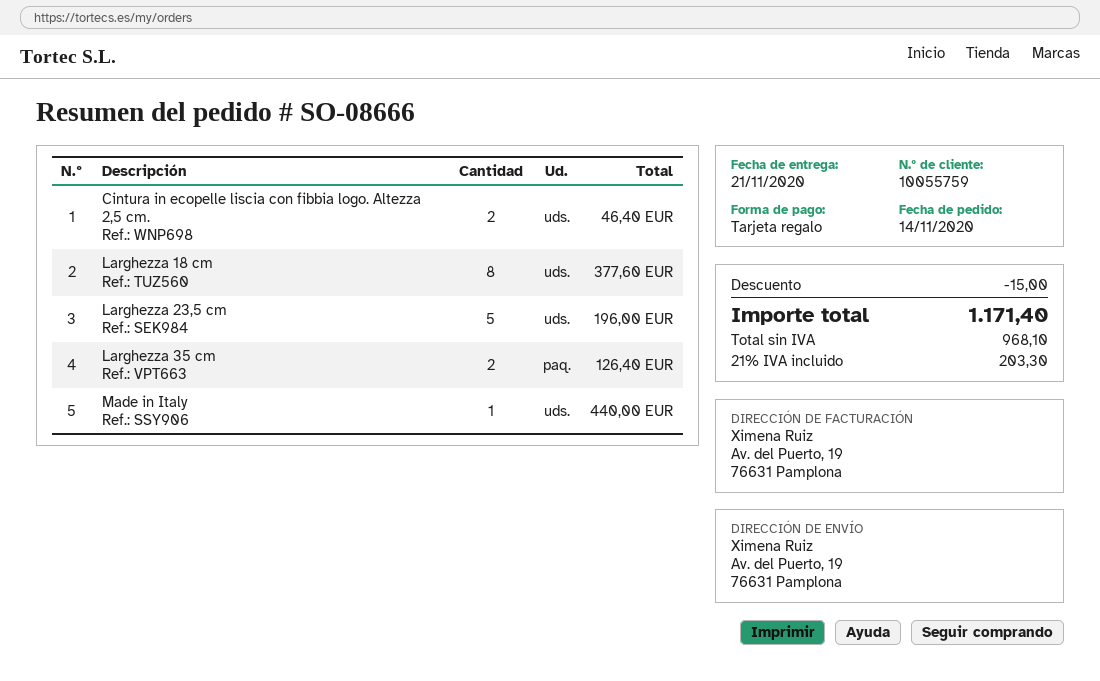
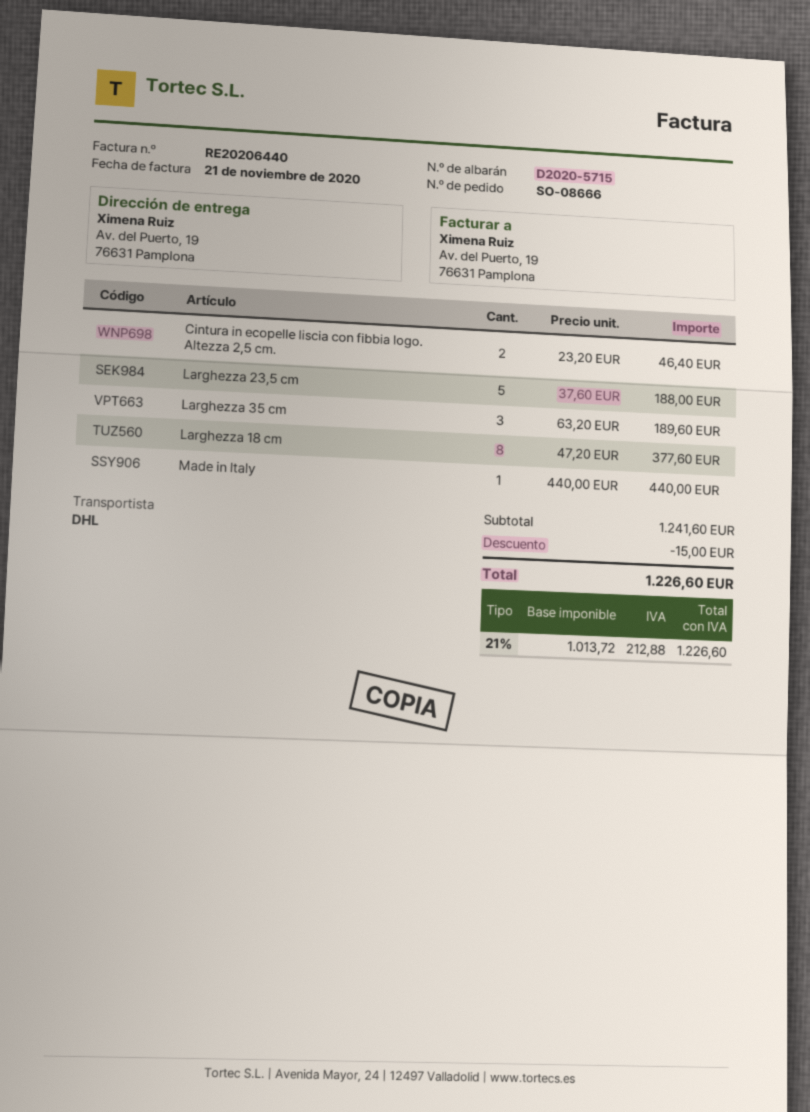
Larghezza 23,5 cm: 5 for 196.00 -> 5 for 188.00
Larghezza 35 cm: 2 for 126.40 -> 3 for 189.60
net: 968.10 -> 1013.72
tax: 21% = 203.30 -> 21% = 212.88
total: 1171.40 -> 1226.60

